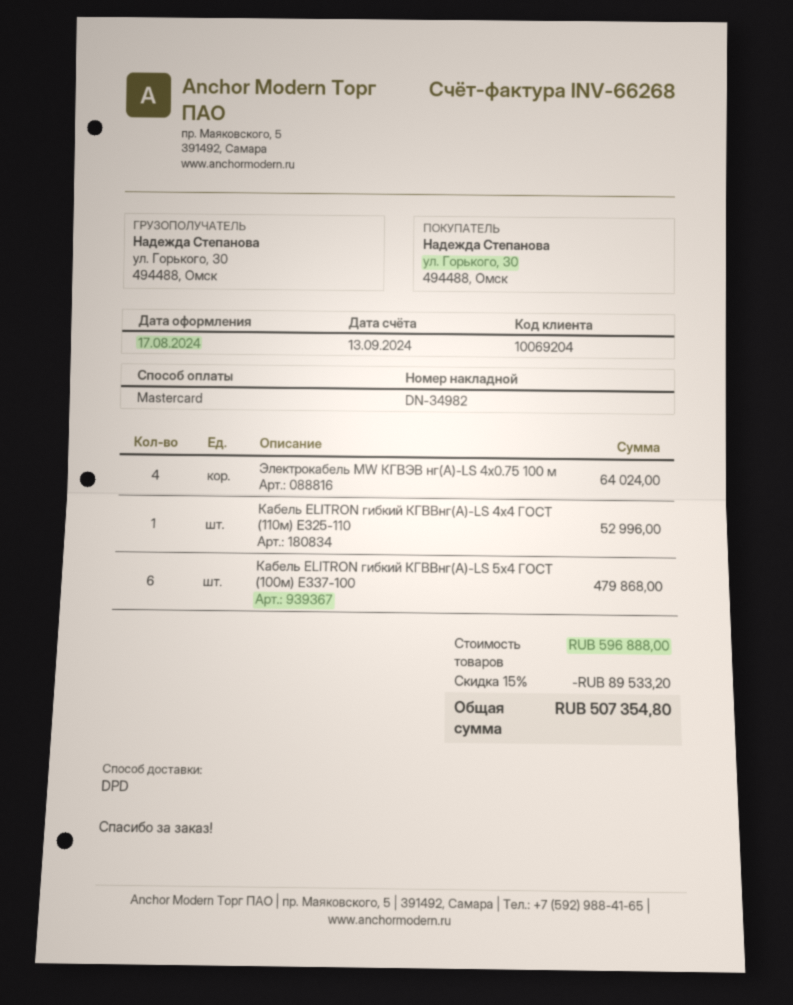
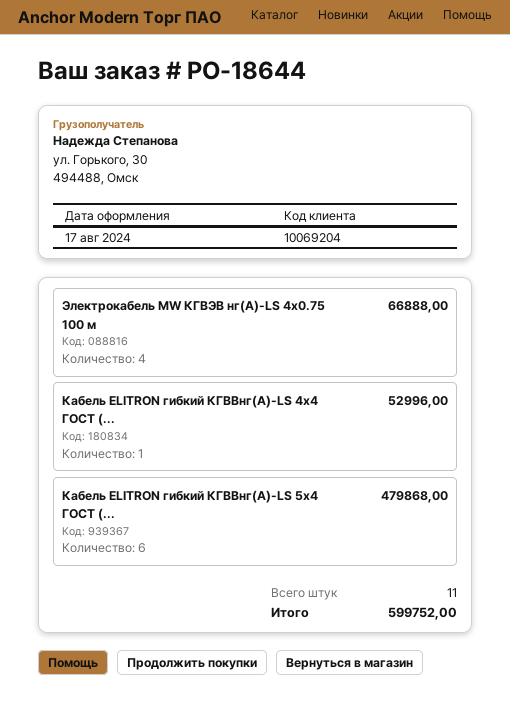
Электрокабель MW КГВЭВ нг(А)-LS 4х0.75 100 м: 4 for 64024.00 -> 4 for 66888.00
discount: 15% = 89533.20 -> none
total: 507354.80 -> 599752.00

